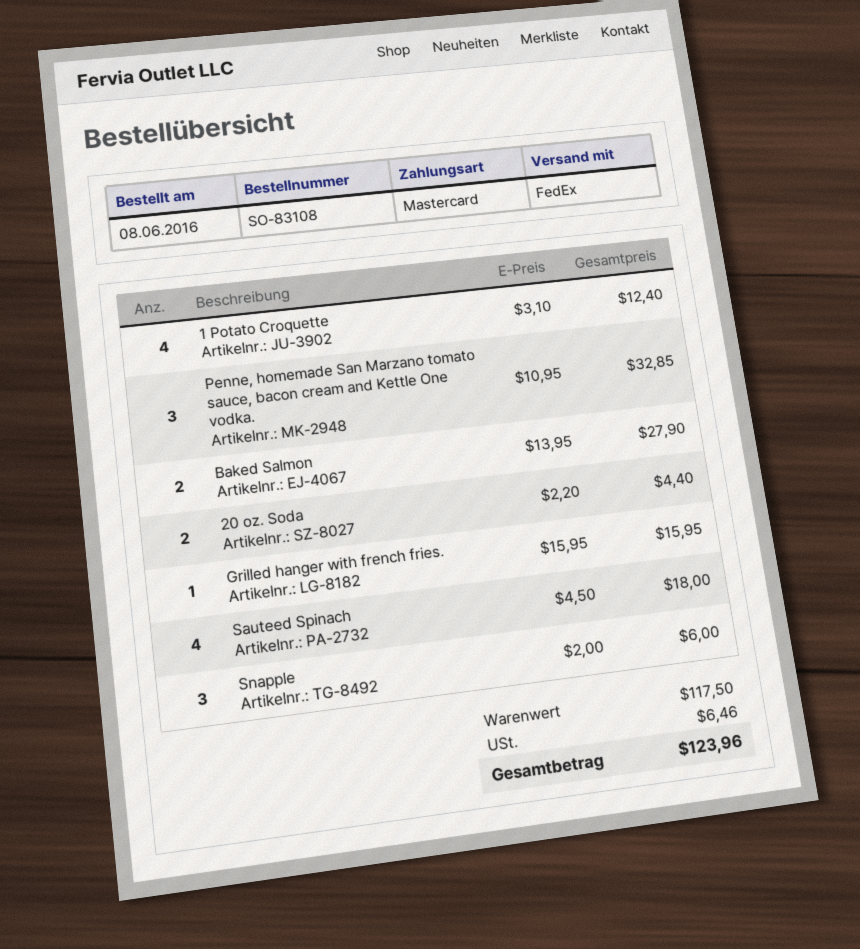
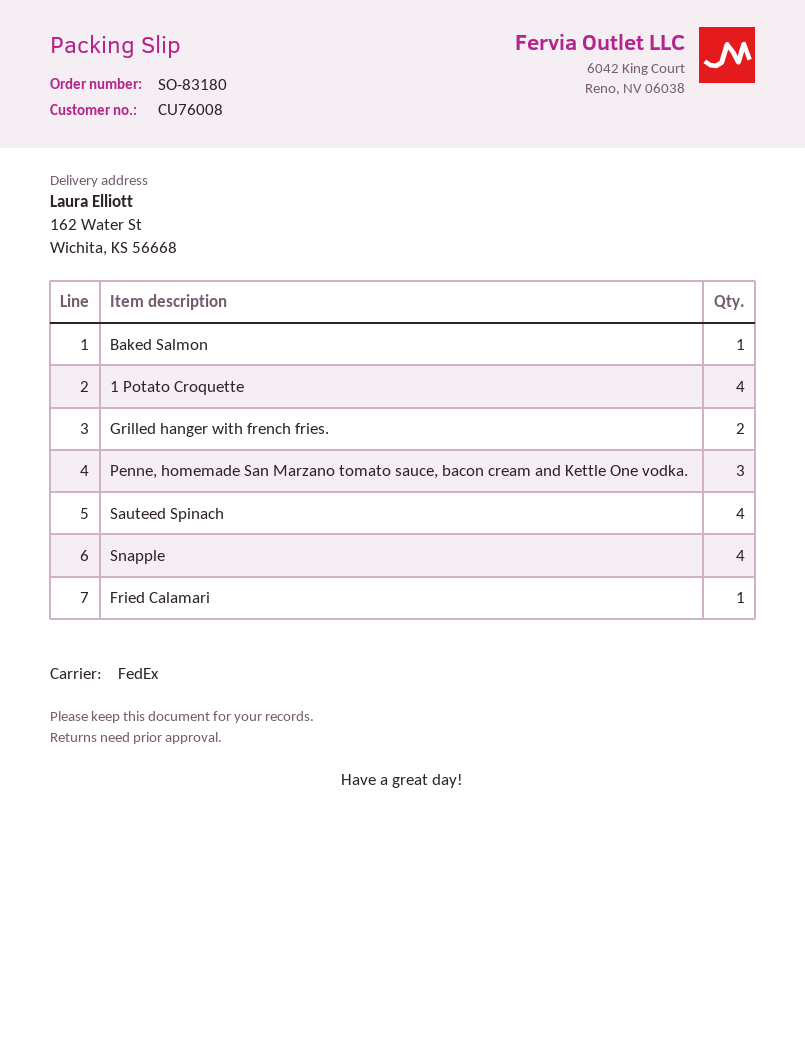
order number: SO-83108 -> SO-83180
Baked Salmon: 2 -> 1
20 oz. Soda: 2 -> none
Grilled hanger with french fries.: 1 -> 2
Snapple: 3 -> 4
Fried Calamari: none -> 1

